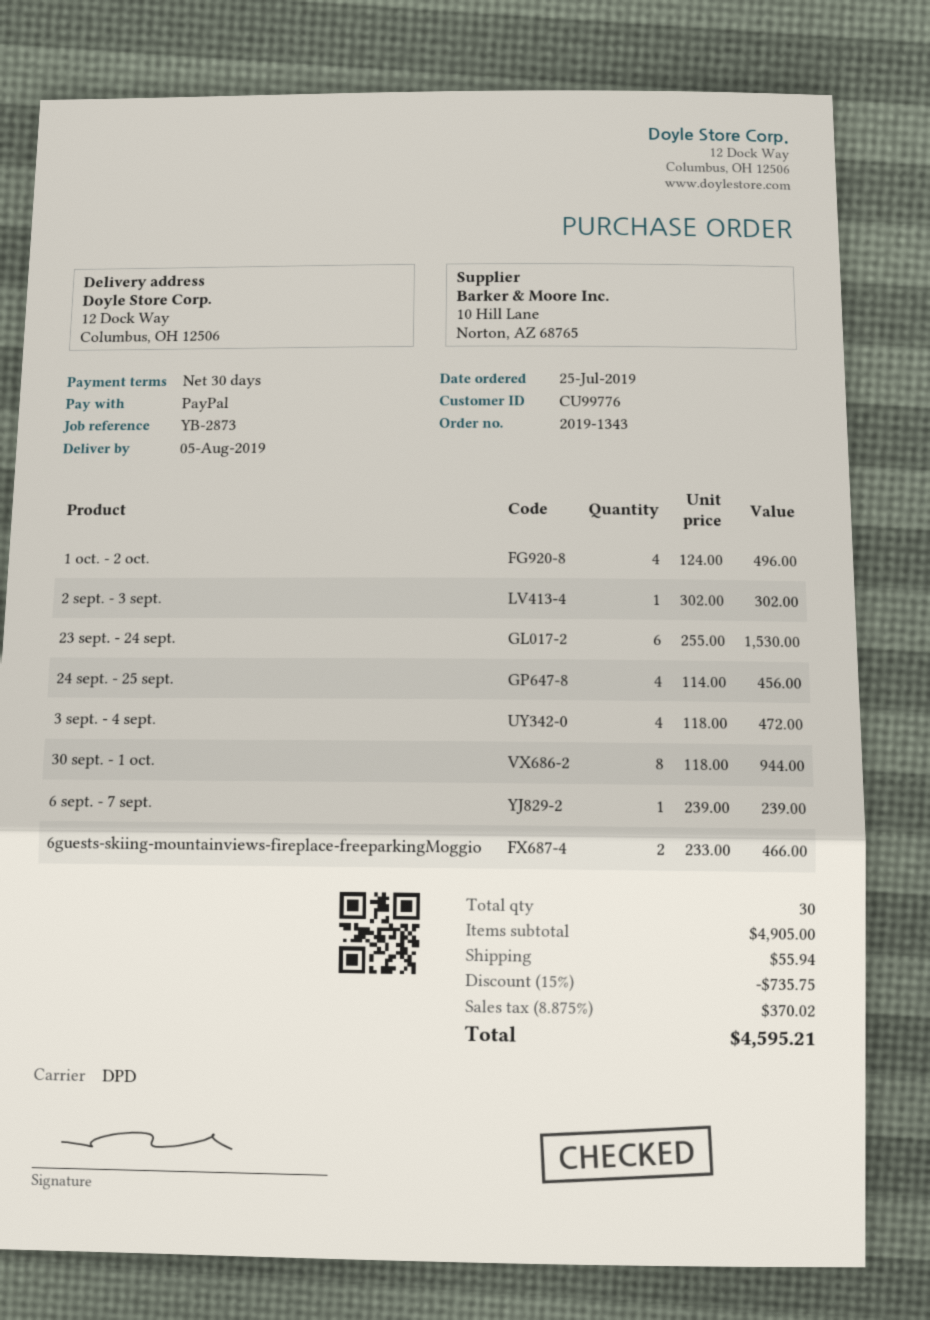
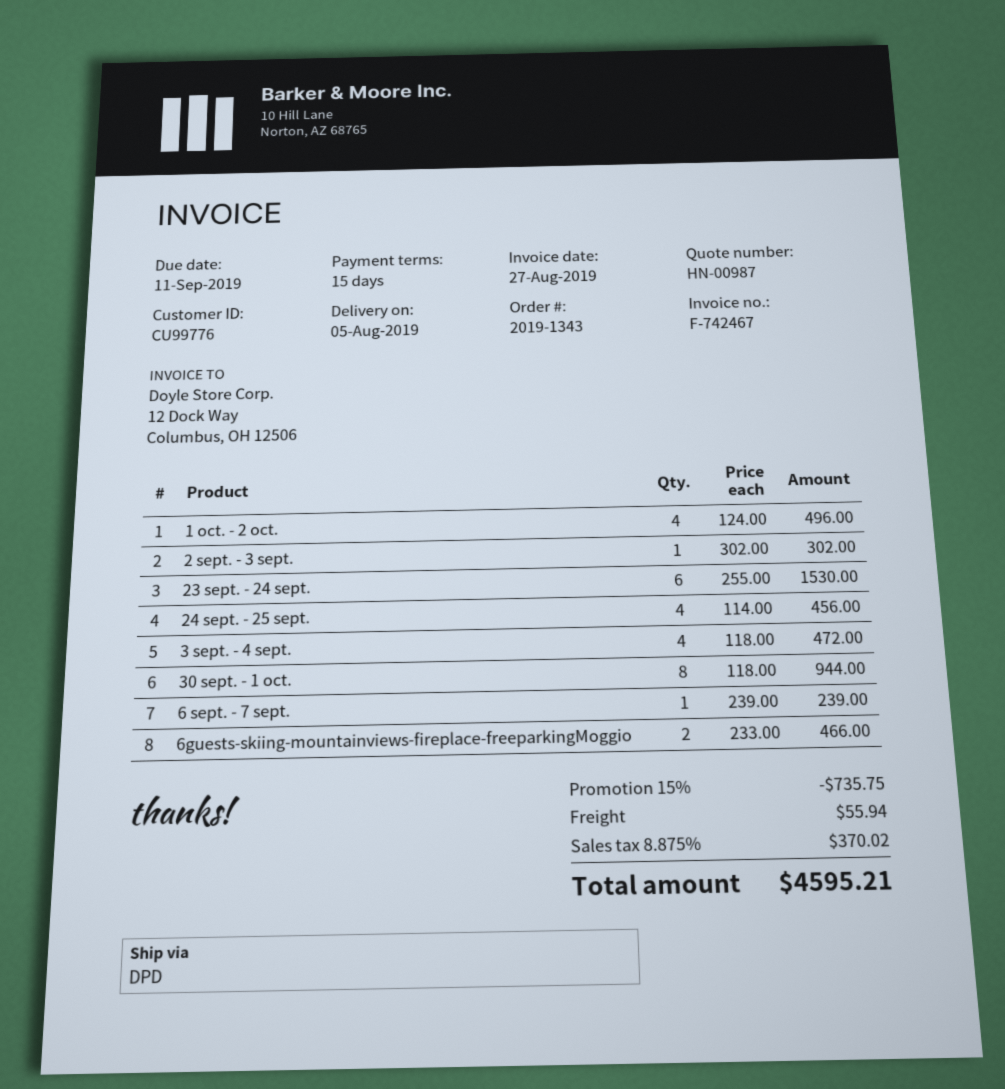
payment terms: 30 days -> 15 days

